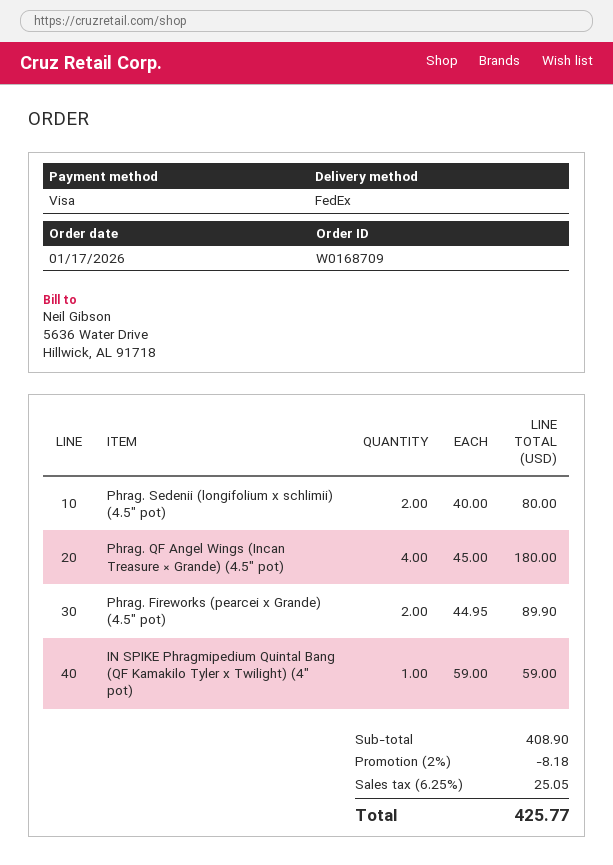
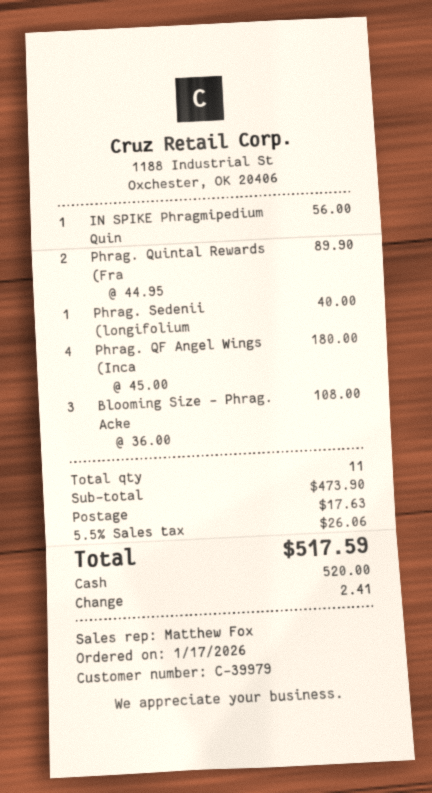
payment method: Visa -> cash
Phrag. Sedenii (longifolium x schlimii) (4.5″ pot): 2 x 40.00 = 80.00 -> 1 x 40.00 = 40.00
Phrag. Fireworks (pearcei x Grande) (4.5″ pot): 2 x 44.95 = 89.90 -> none
IN SPIKE Phragmipedium Quintal Bang (QF Kamakilo Tyler x Twilight) (4″ pot): 1 x 59.00 = 59.00 -> 1 x 56.00 = 56.00
Phrag. Quintal Rewards (Fra: none -> 2 x 44.95 = 89.90
Blooming Size – Phrag. Acke: none -> 3 x 36.00 = 108.00
subtotal: 408.90 -> 473.90
discount: 2% = 8.18 -> none
shipping: none -> 17.63
tax: 6.25% = 25.05 -> 5.5% = 26.06
total: 425.77 -> 517.59

